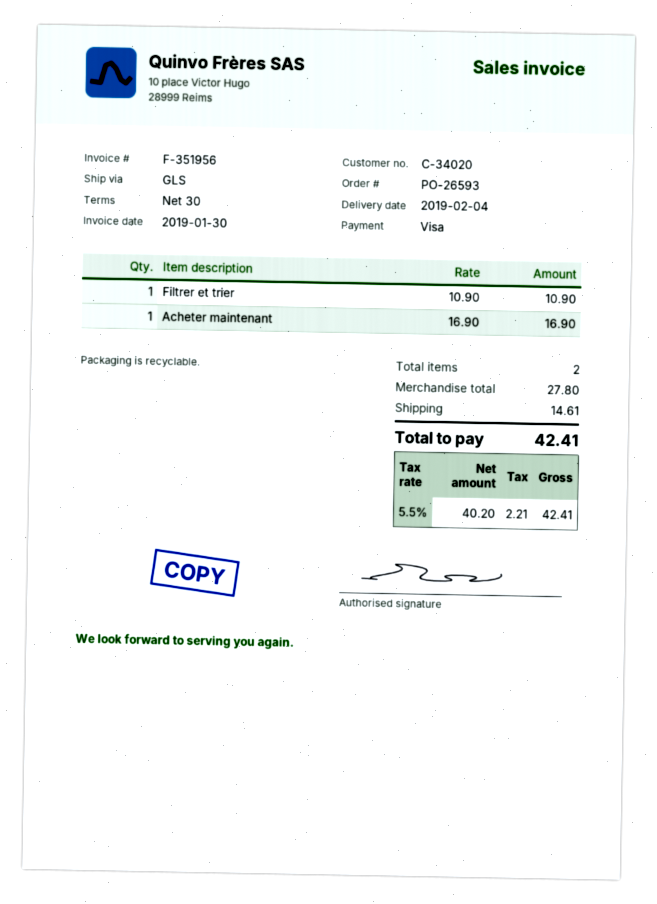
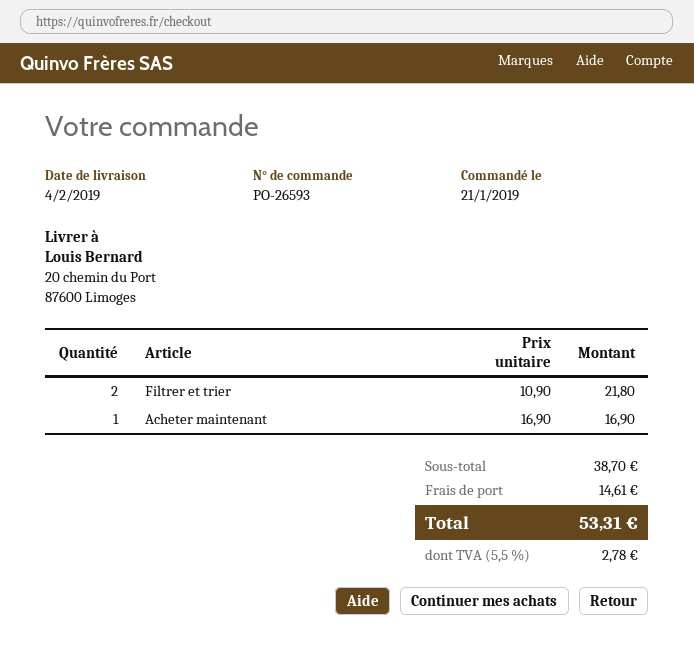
Filtrer et trier: 1 x 10.90 = 10.90 -> 2 x 10.90 = 21.80
subtotal: 27.80 -> 38.70
tax: 5.5% = 2.21 -> 5.5% = 2.78
total: 42.41 -> 53.31

